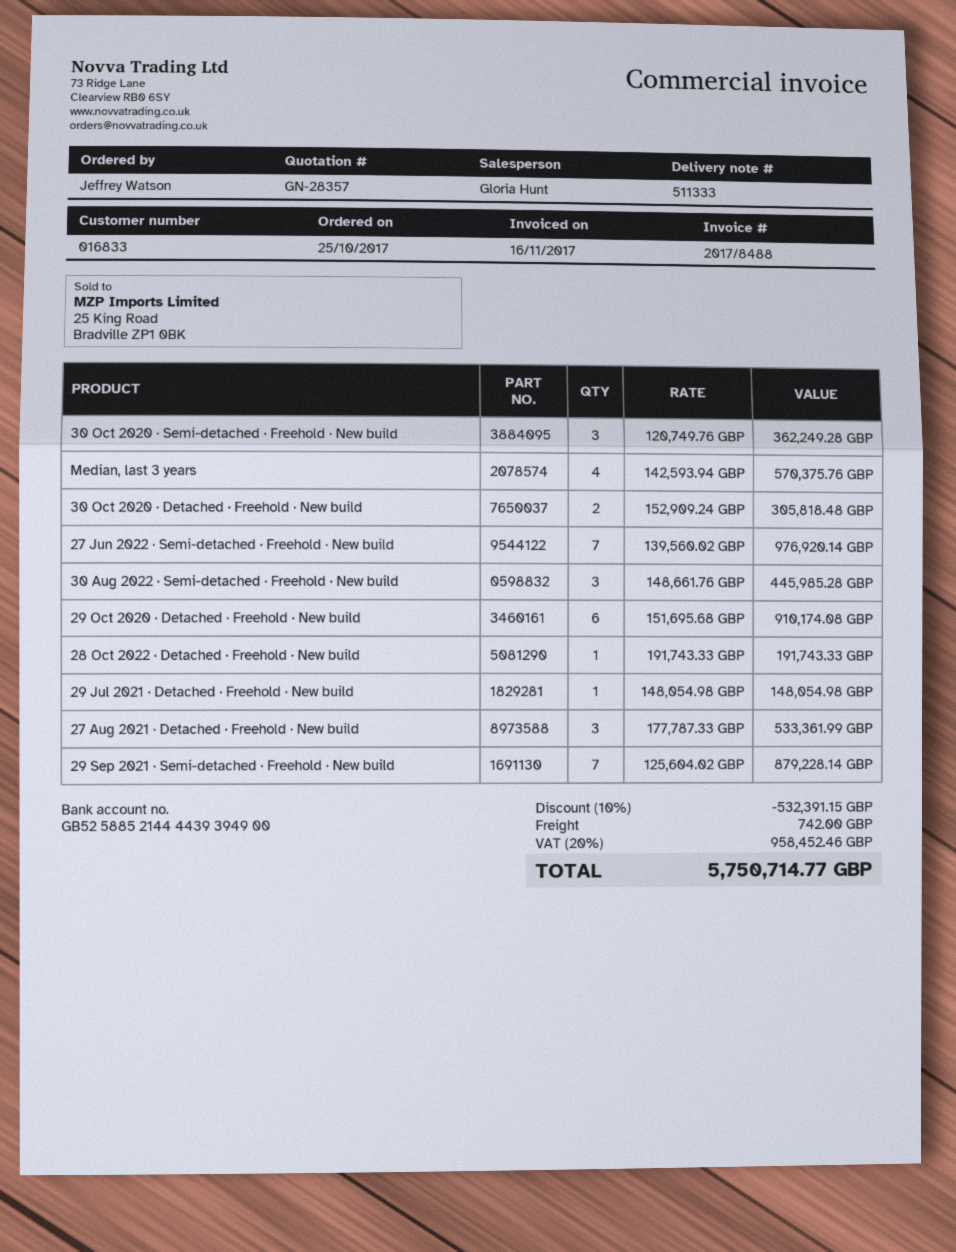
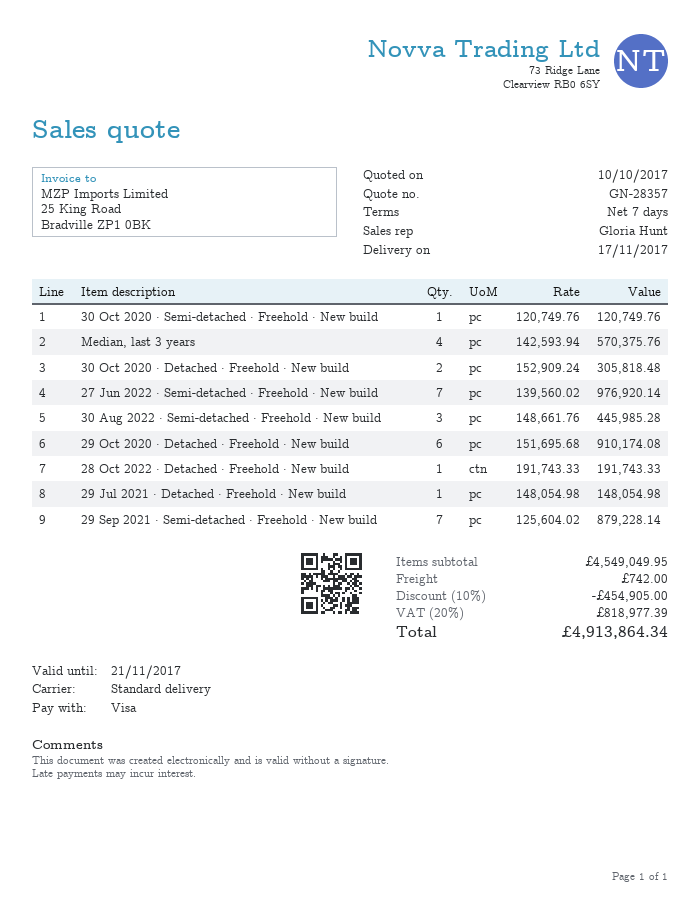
30 Oct 2020 · Semi-detached · Freehold · New build: 3 x 120749.76 = 362249.28 -> 1 x 120749.76 = 120749.76
27 Aug 2021 · Detached · Freehold · New build: 3 x 177787.33 = 533361.99 -> none
discount: 10% = 532391.15 -> 10% = 454905.00
tax: 20% = 958452.46 -> 20% = 818977.39
total: 5750714.77 -> 4913864.34

